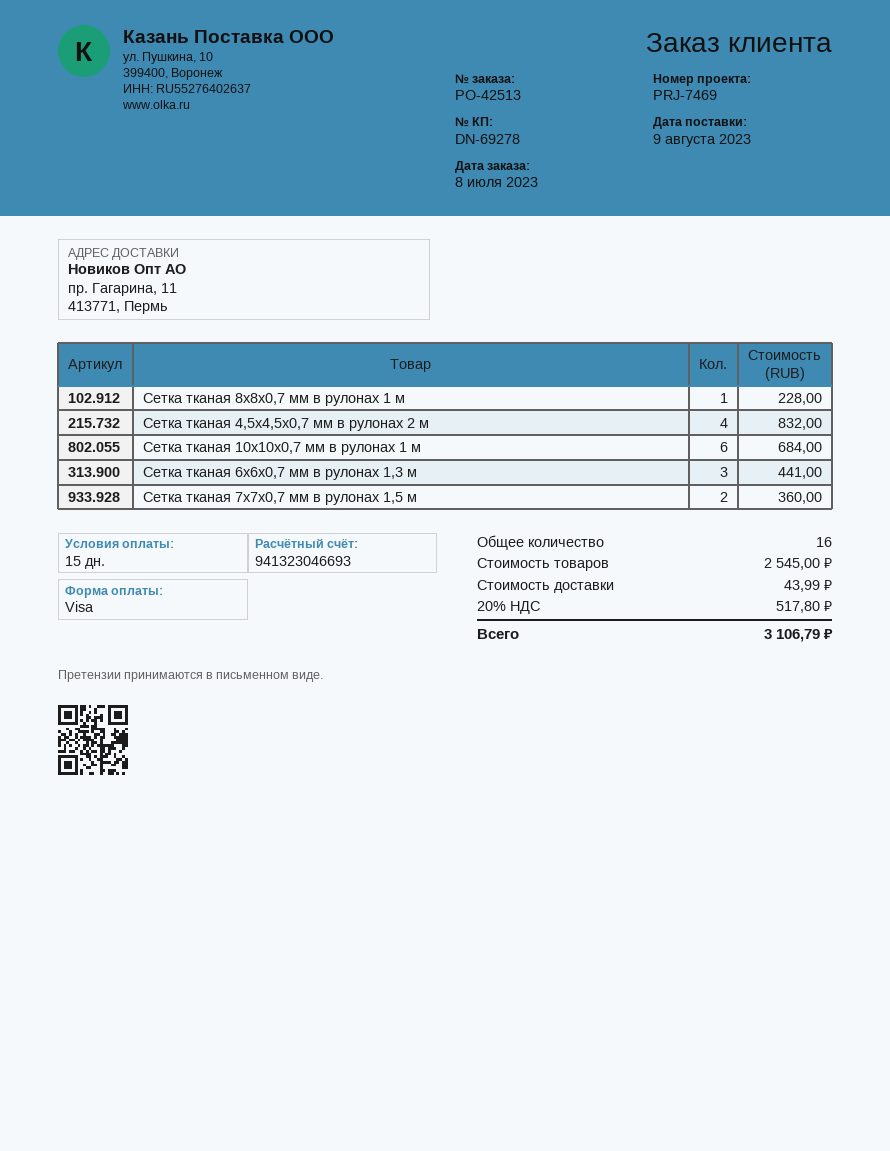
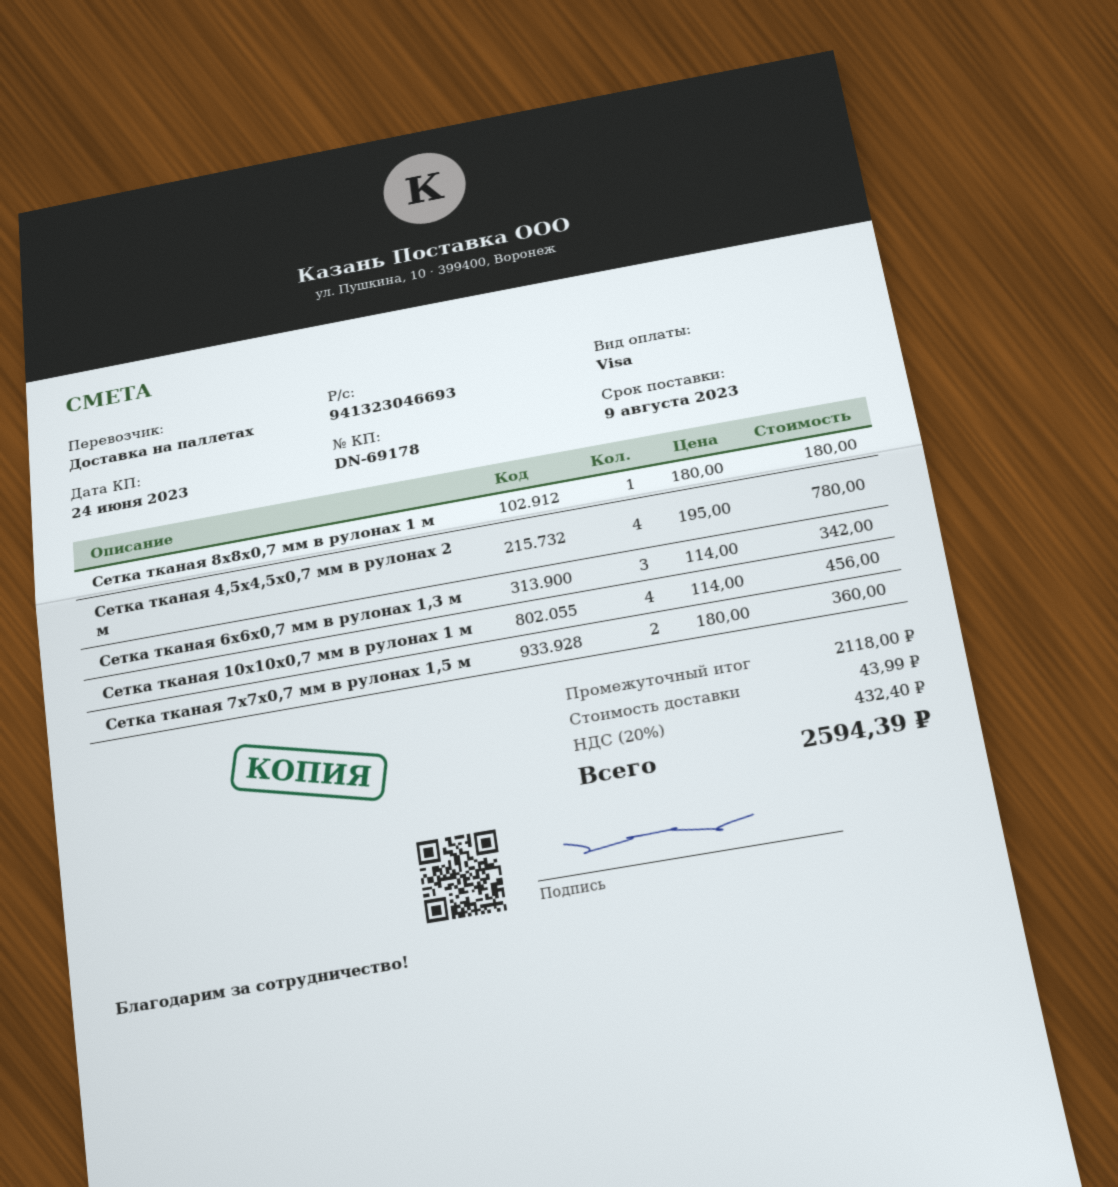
quote number: DN-69278 -> DN-69178
Сетка тканая 8х8х0,7 мм в рулонах 1 м: 1 for 228.00 -> 1 for 180.00
Сетка тканая 4,5х4,5х0,7 мм в рулонах 2 м: 4 for 832.00 -> 4 for 780.00
Сетка тканая 10х10х0,7 мм в рулонах 1 м: 6 for 684.00 -> 4 for 456.00
Сетка тканая 6х6х0,7 мм в рулонах 1,3 м: 3 for 441.00 -> 3 for 342.00
subtotal: 2545.00 -> 2118.00
tax: 20% = 517.80 -> 20% = 432.40
total: 3106.79 -> 2594.39

